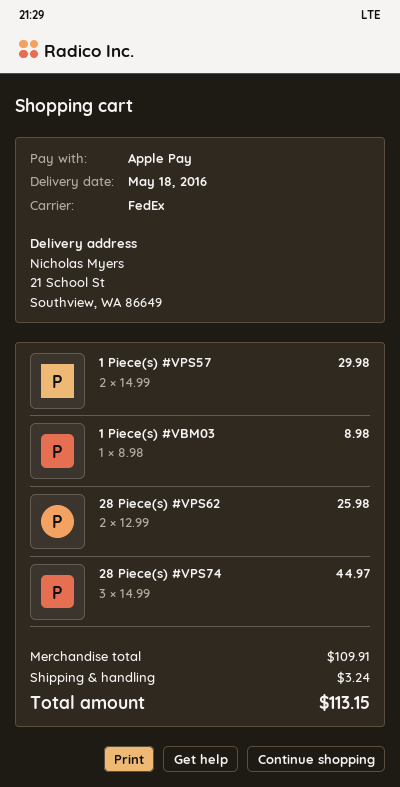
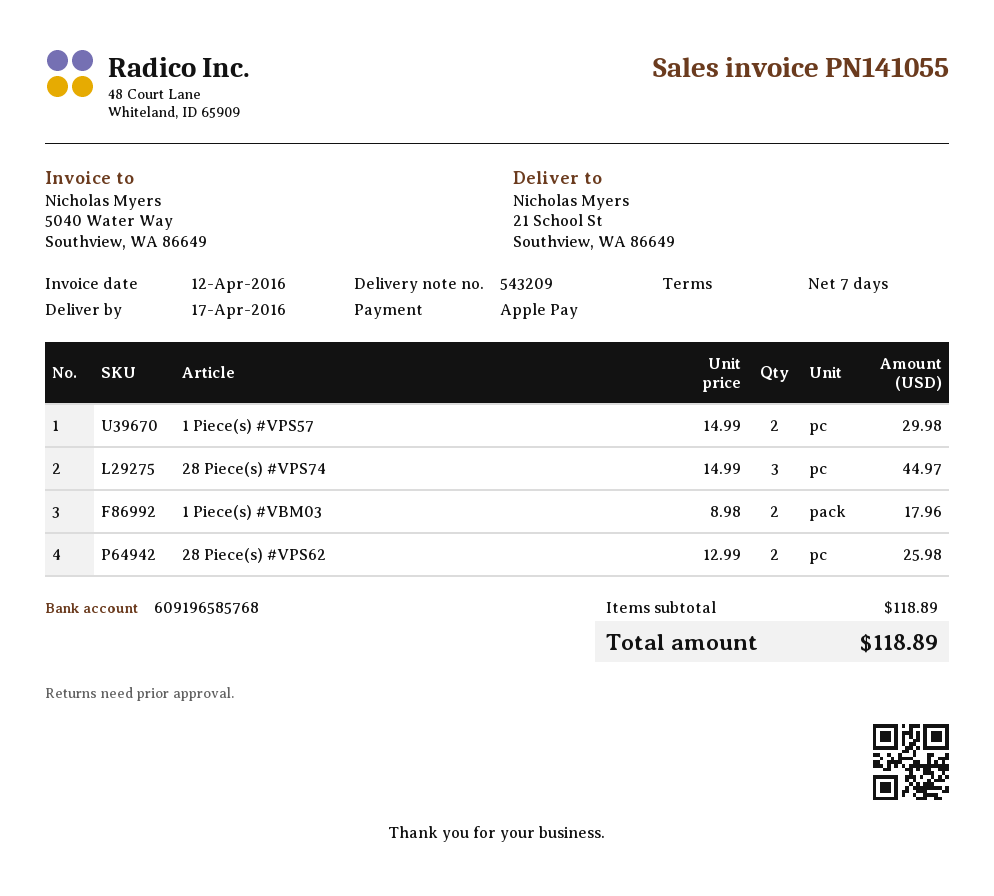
delivery date: 2016-05-18 -> 2016-04-17
1 Piece(s) #VBM03: 1 x 8.98 = 8.98 -> 2 x 8.98 = 17.96
subtotal: 109.91 -> 118.89
shipping: 3.24 -> none
total: 113.15 -> 118.89

